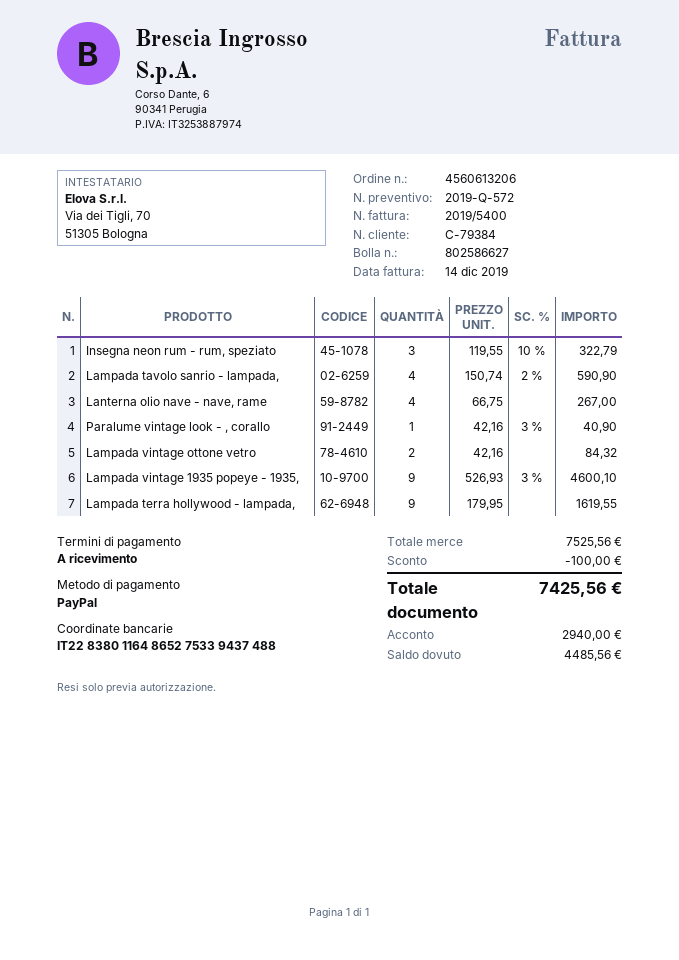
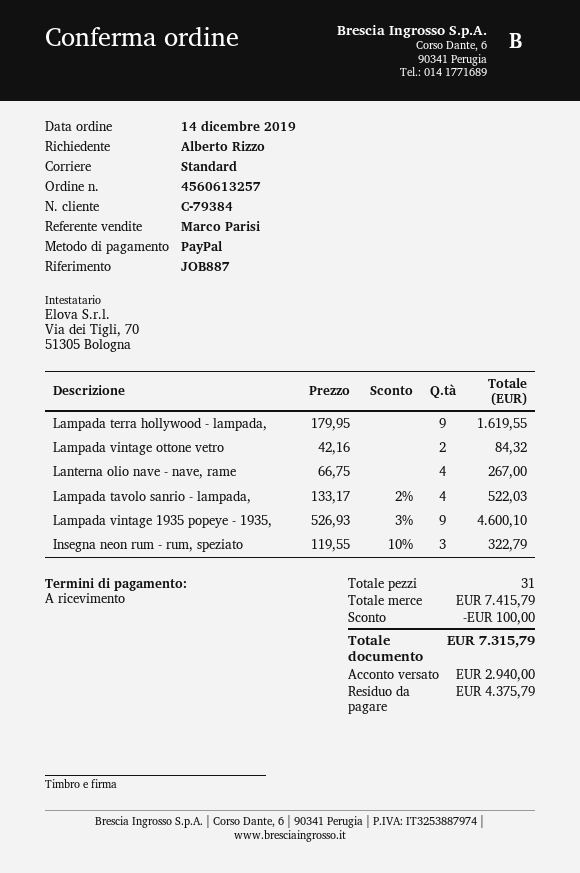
order number: 4560613206 -> 4560613257
Lampada tavolo sanrio - lampada,: 4 x 150.74 - 2% = 590.90 -> 4 x 133.17 - 2% = 522.03
Paralume vintage look - , corallo: 1 x 42.16 - 3% = 40.90 -> none
subtotal: 7525.56 -> 7415.79
total: 7425.56 -> 7315.79
balance: 4485.56 -> 4375.79

